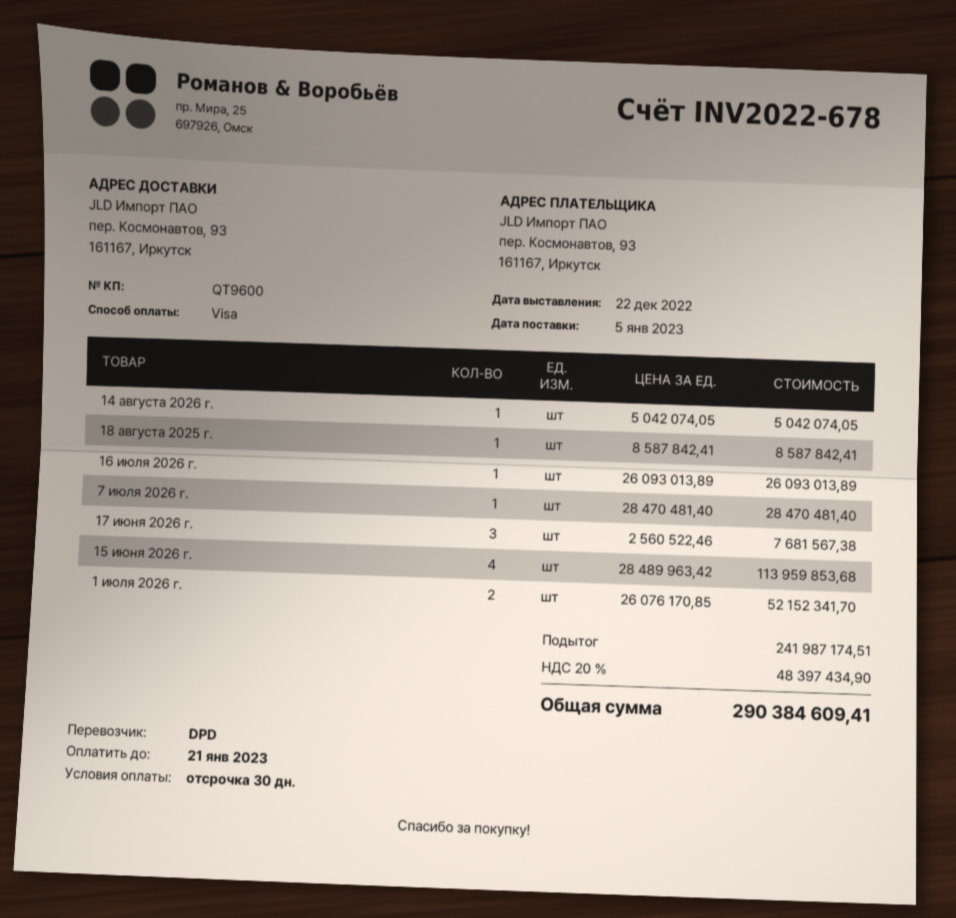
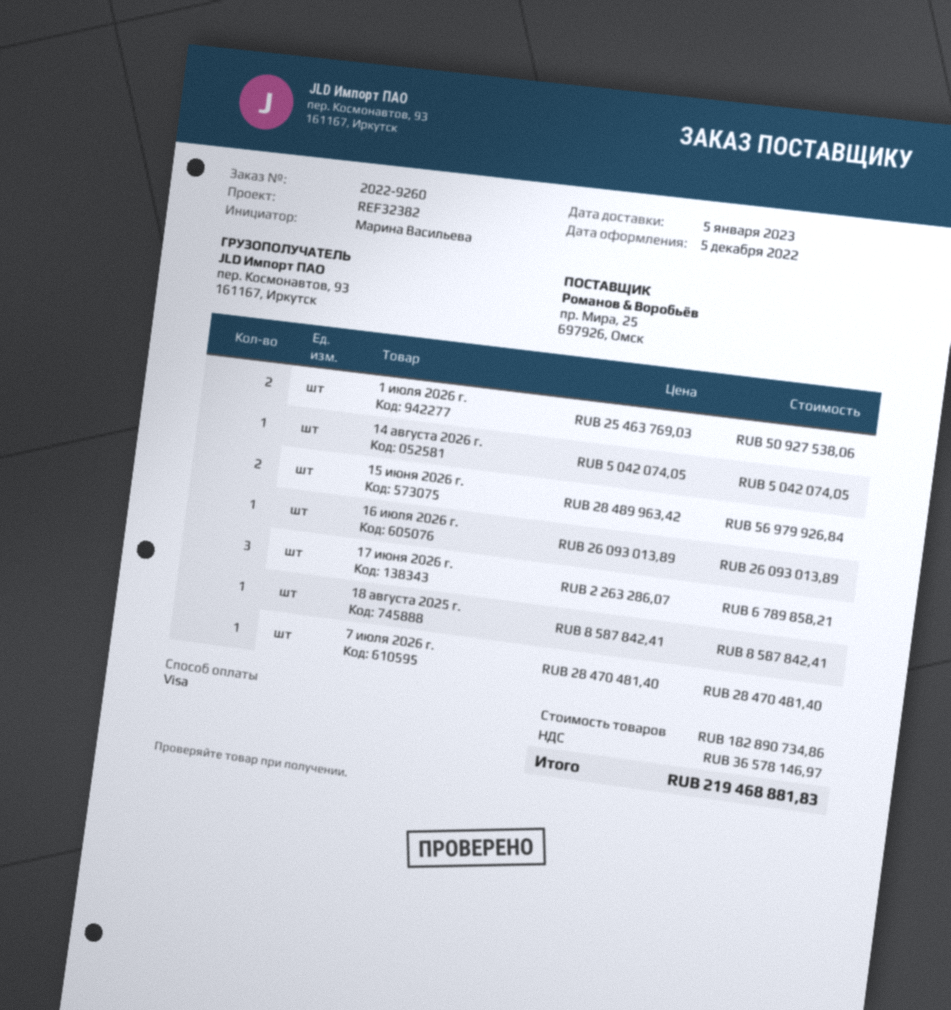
17 июня 2026 г.: 3 x 2560522.46 = 7681567.38 -> 3 x 2263286.07 = 6789858.21
15 июня 2026 г.: 4 x 28489963.42 = 113959853.68 -> 2 x 28489963.42 = 56979926.84
1 июля 2026 г.: 2 x 26076170.85 = 52152341.70 -> 2 x 25463769.03 = 50927538.06
subtotal: 241987174.51 -> 182890734.86
tax: 48397434.90 -> 36578146.97
total: 290384609.41 -> 219468881.83

